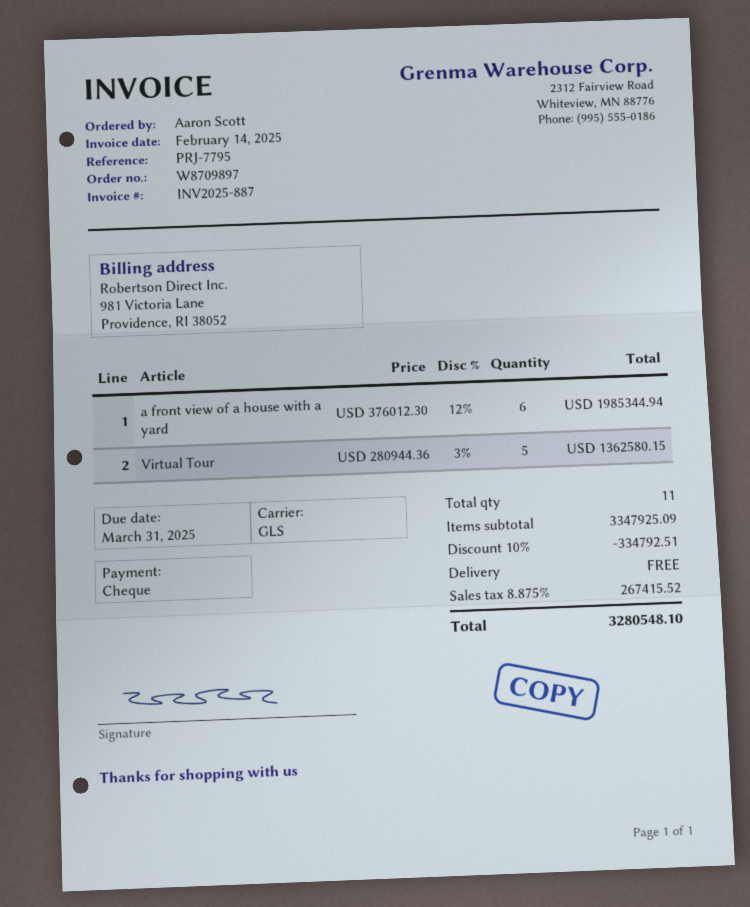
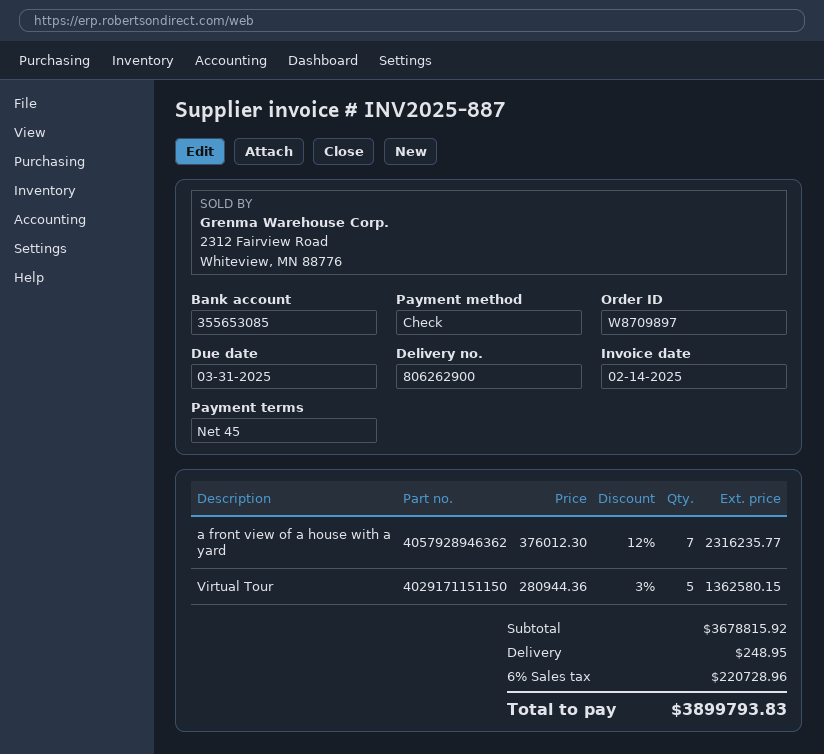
a front view of a house with a yard: 6 x 376012.30 - 12% = 1985344.94 -> 7 x 376012.30 - 12% = 2316235.77
subtotal: 3347925.09 -> 3678815.92
discount: 10% = 334792.51 -> none
shipping: 0.00 -> 248.95
tax: 8.875% = 267415.52 -> 6% = 220728.96
total: 3280548.10 -> 3899793.83

